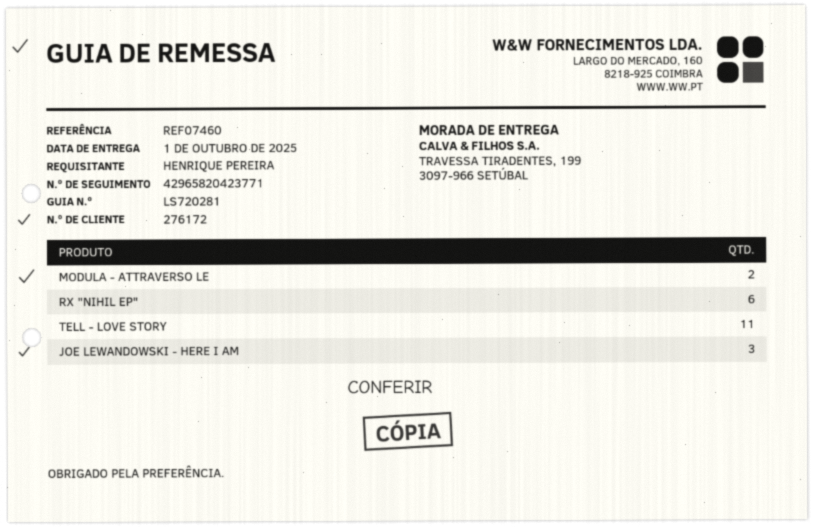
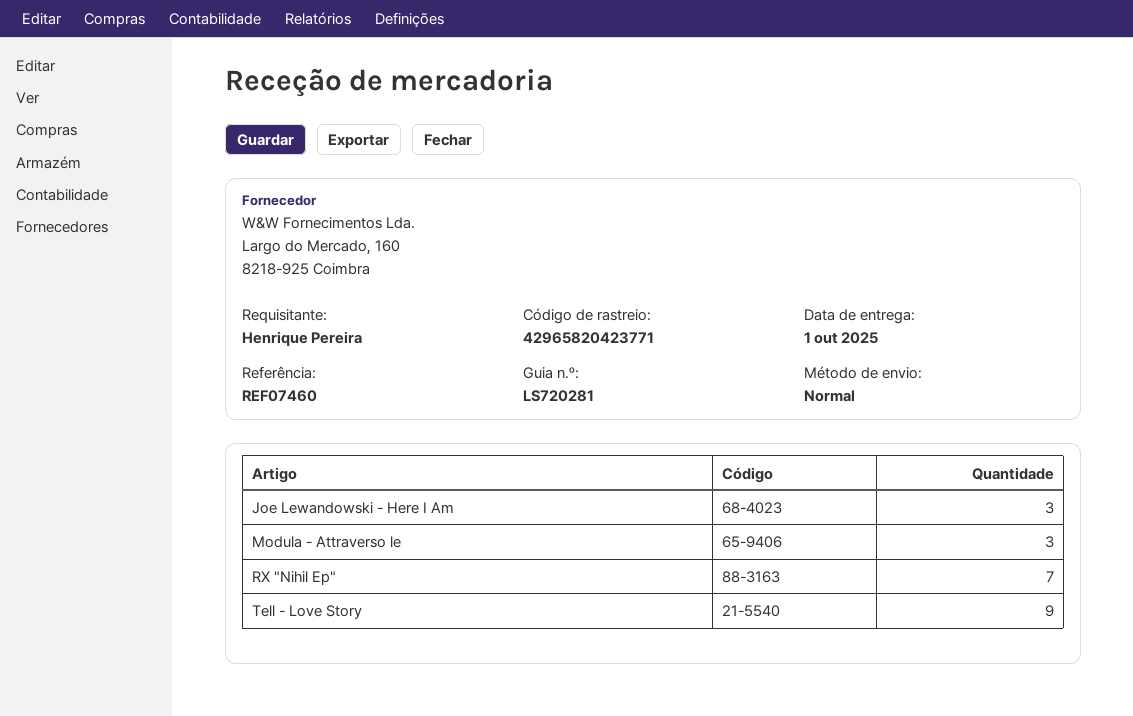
MODULA - ATTRAVERSO LE: 2 -> 3
RX "NIHIL EP": 6 -> 7
TELL - LOVE STORY: 11 -> 9

